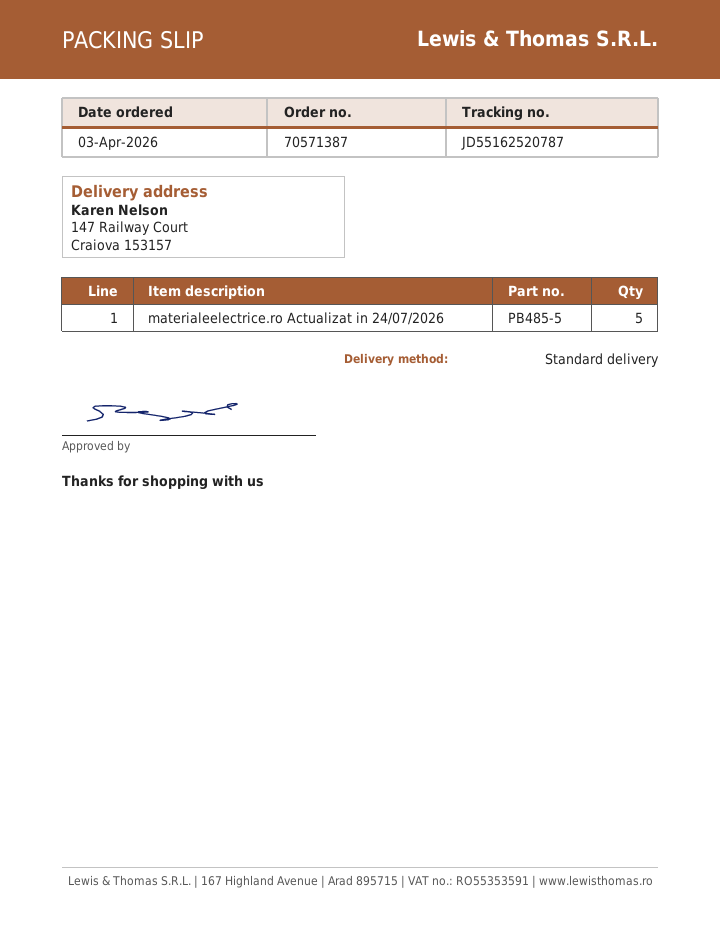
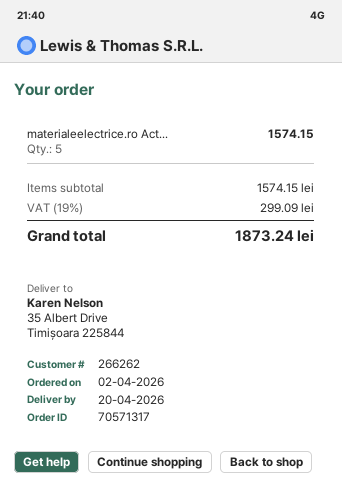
order number: 70571387 -> 70571317
order date: 2026-04-03 -> 2026-04-02
ship to: 147 Railway Court, Craiova 153157 -> 35 Albert Drive, Timișoara 225844

